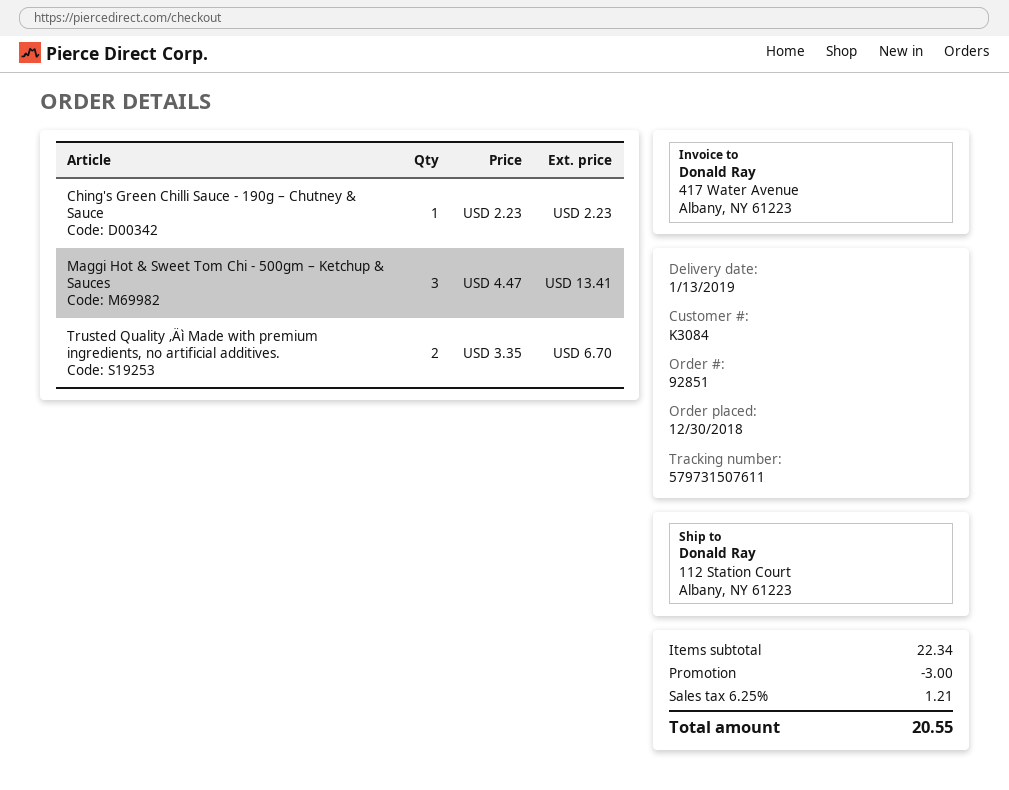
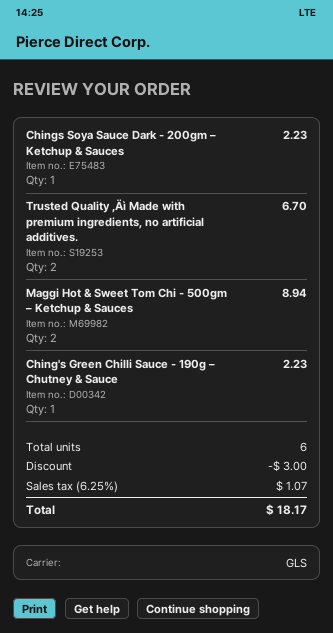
Maggi Hot & Sweet Tom Chi - 500gm – Ketchup & Sauces: 3 for 13.41 -> 2 for 8.94
Chings Soya Sauce Dark - 200gm – Ketchup & Sauces: none -> 1 for 2.23
tax: 6.25% = 1.21 -> 6.25% = 1.07
total: 20.55 -> 18.17

